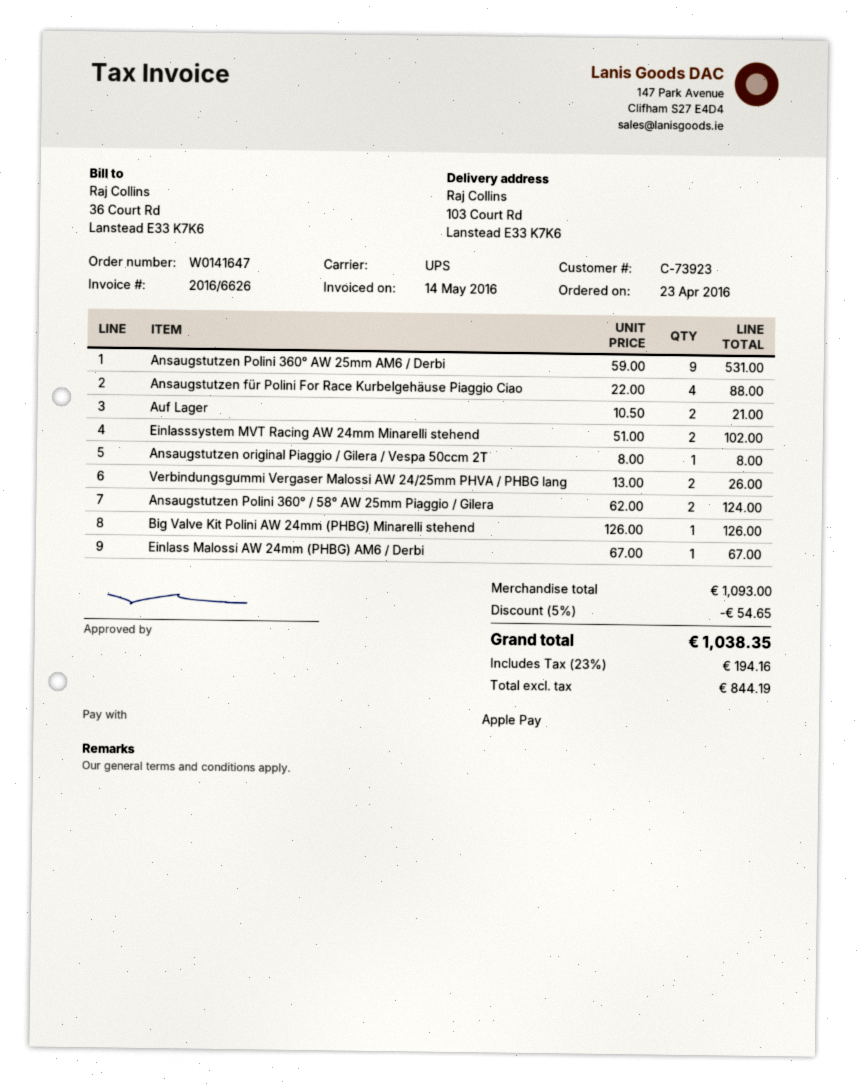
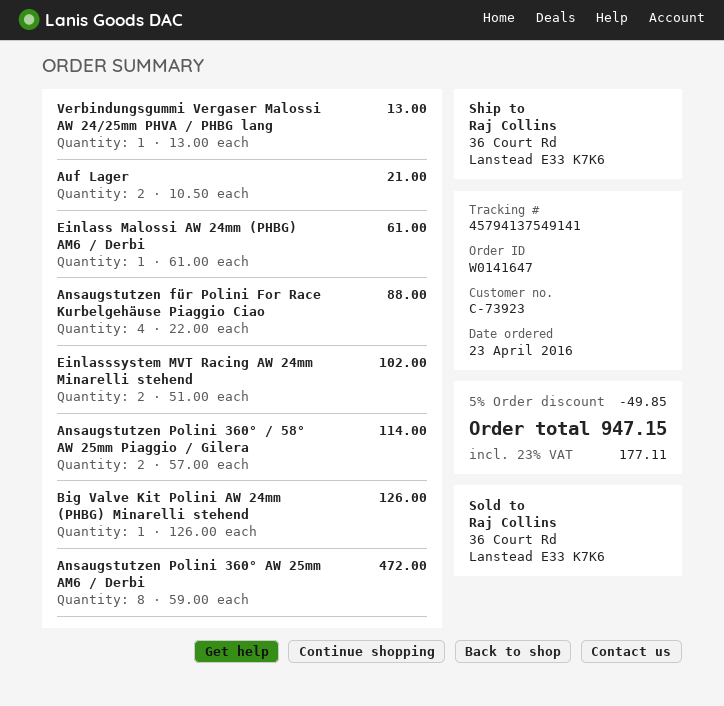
ship to: 103 Court Rd, Lanstead E33 K7K6 -> 36 Court Rd, Lanstead E33 K7K6
Ansaugstutzen Polini 360° AW 25mm AM6 / Derbi: 9 x 59.00 = 531.00 -> 8 x 59.00 = 472.00
Ansaugstutzen original Piaggio / Gilera / Vespa 50ccm 2T: 1 x 8.00 = 8.00 -> none
Verbindungsgummi Vergaser Malossi AW 24/25mm PHVA / PHBG lang: 2 x 13.00 = 26.00 -> 1 x 13.00 = 13.00
Ansaugstutzen Polini 360° / 58° AW 25mm Piaggio / Gilera: 2 x 62.00 = 124.00 -> 2 x 57.00 = 114.00
Einlass Malossi AW 24mm (PHBG) AM6 / Derbi: 1 x 67.00 = 67.00 -> 1 x 61.00 = 61.00
discount: 5% = 54.65 -> 5% = 49.85
tax: 23% = 194.16 -> 23% = 177.11
total: 1038.35 -> 947.15

